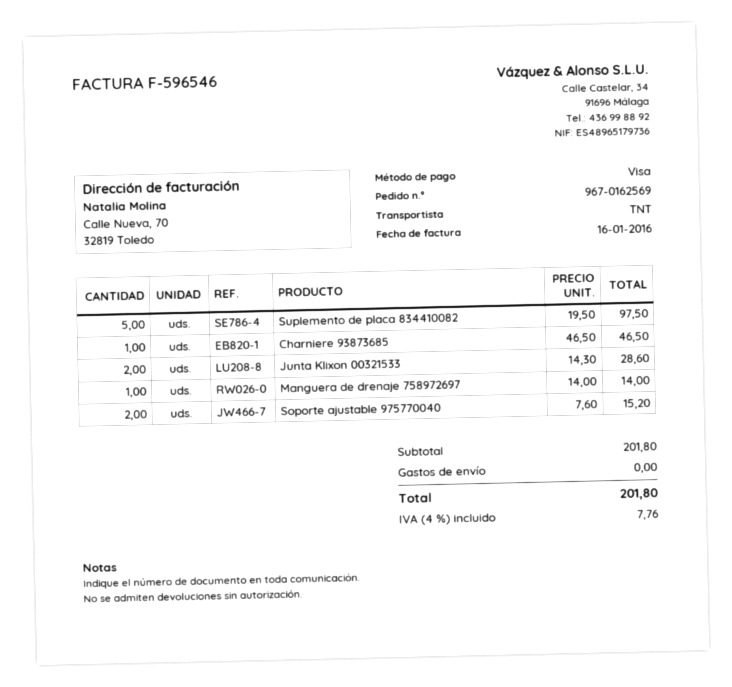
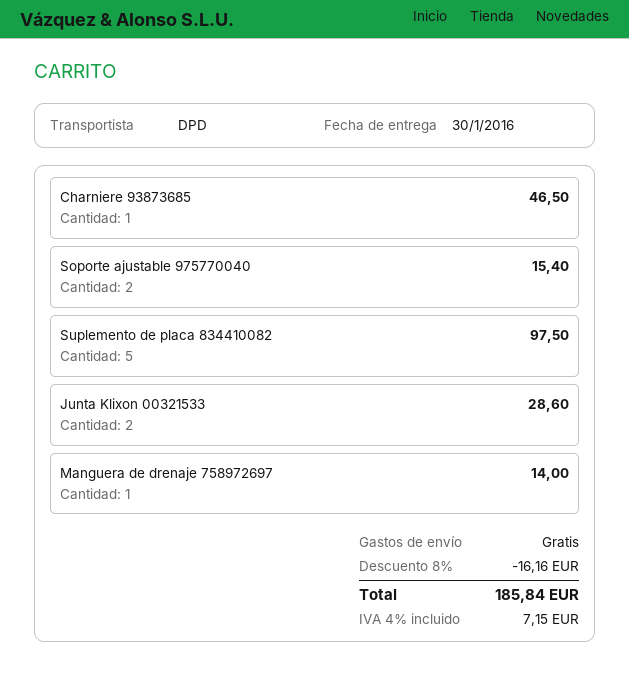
shipping method: TNT -> DPD
Soporte ajustable 975770040: 2 for 15.20 -> 2 for 15.40
discount: none -> 8% = 16.16
tax: 4% = 7.76 -> 4% = 7.15
total: 201.80 -> 185.84

